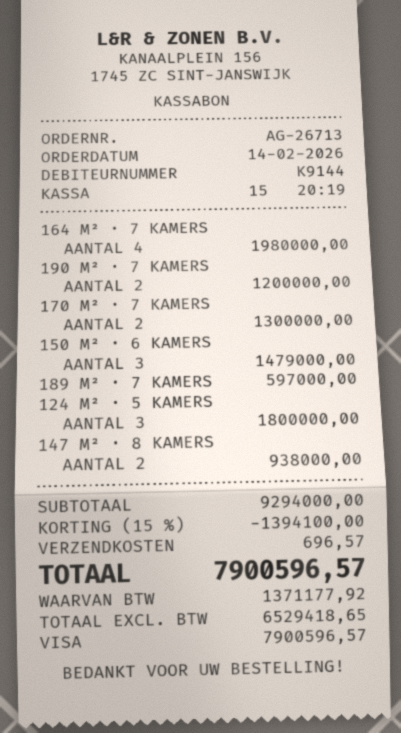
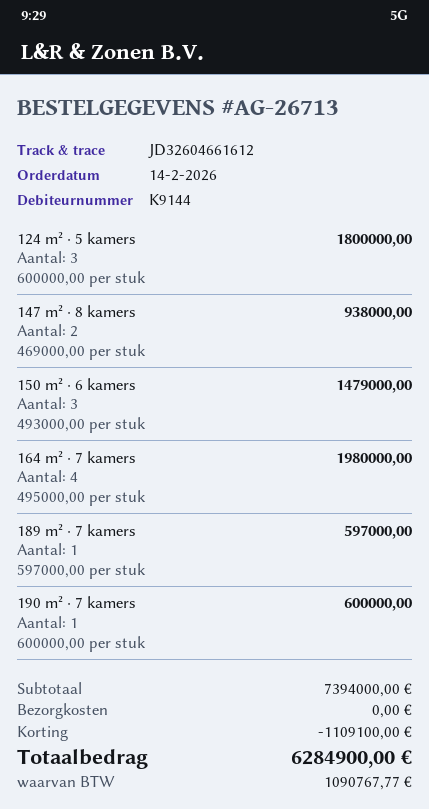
190 M² · 7 KAMERS: 2 for 1200000.00 -> 1 for 600000.00
170 M² · 7 KAMERS: 2 for 1300000.00 -> none
subtotal: 9294000.00 -> 7394000.00
discount: 1394100.00 -> 1109100.00
shipping: 696.57 -> 0.00
tax: 1371177.92 -> 1090767.77
total: 7900596.57 -> 6284900.00

